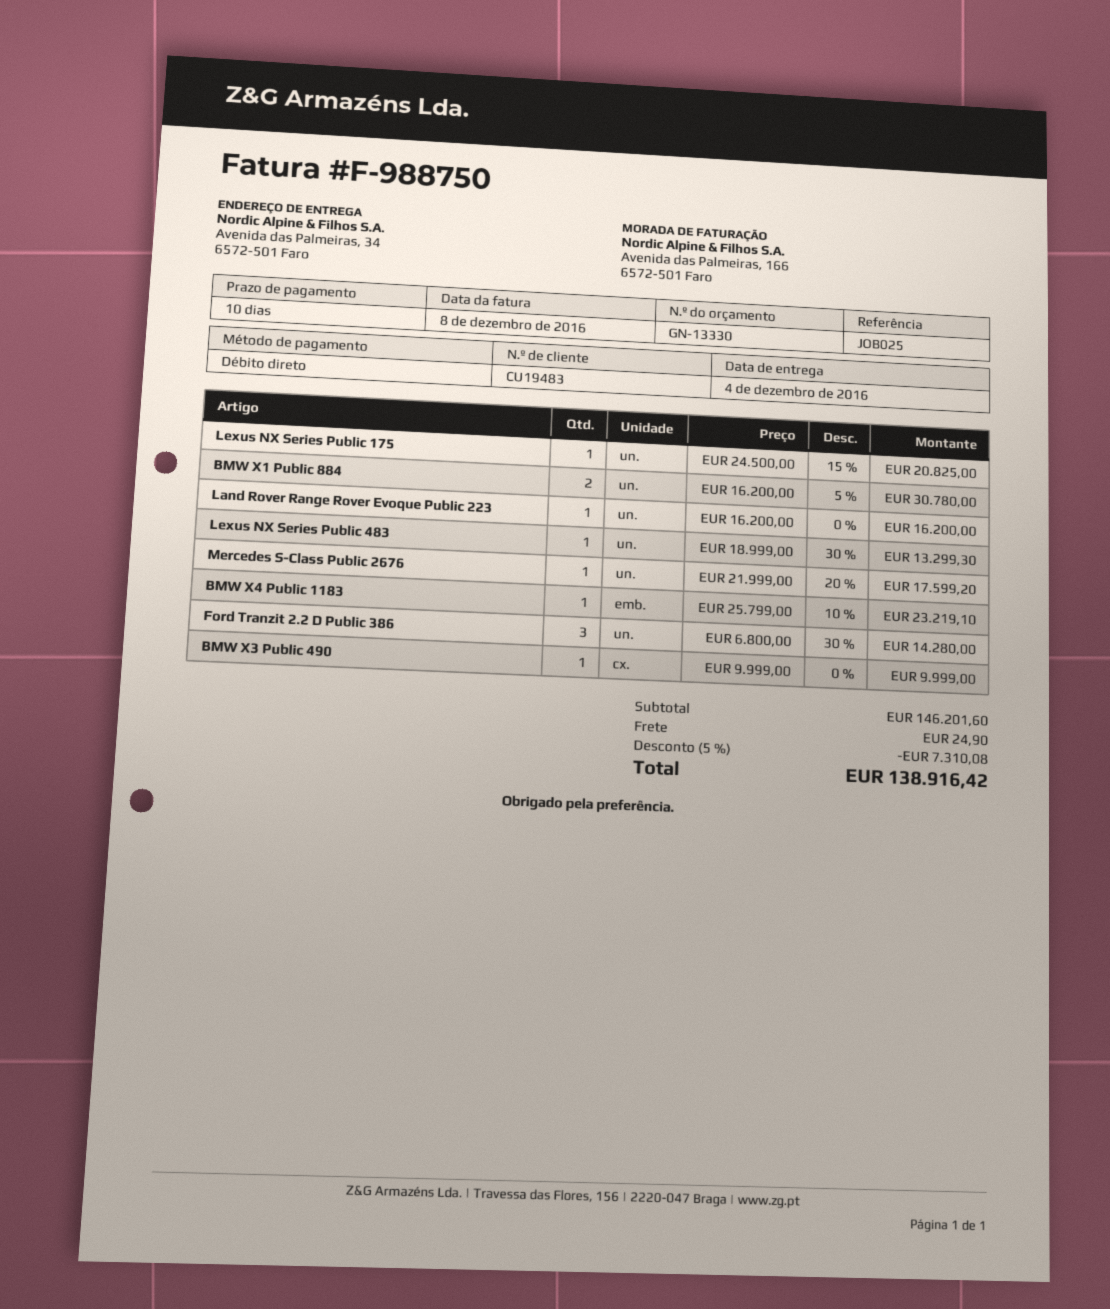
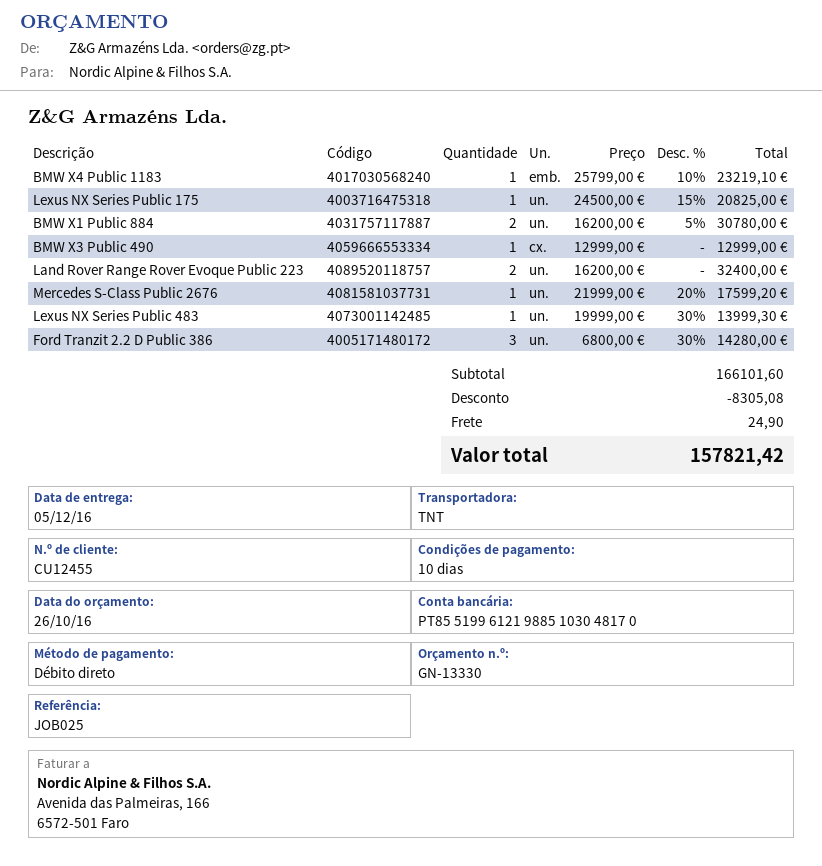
delivery date: 2016-12-04 -> 2016-12-05
customer number: CU19483 -> CU12455
Land Rover Range Rover Evoque Public 223: 1 x 16200.00 = 16200.00 -> 2 x 16200.00 = 32400.00
Lexus NX Series Public 483: 1 x 18999.00 - 30% = 13299.30 -> 1 x 19999.00 - 30% = 13999.30
BMW X3 Public 490: 1 x 9999.00 = 9999.00 -> 1 x 12999.00 = 12999.00
subtotal: 146201.60 -> 166101.60
discount: 7310.08 -> 8305.08
total: 138916.42 -> 157821.42

